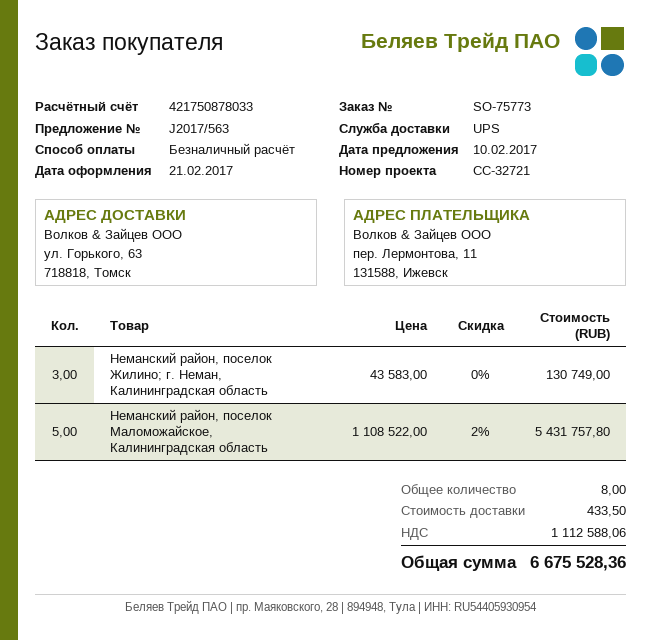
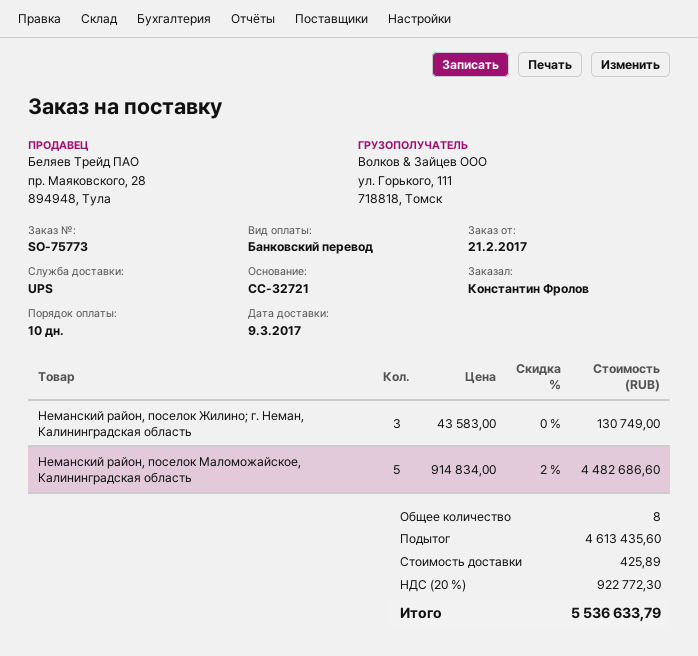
ship to: ул. Горького, 63, 718818, Томск -> ул. Горького, 111, 718818, Томск
Неманский район, поселок Маломожайское, Калининградская область: 5 x 1108522.00 - 2% = 5431757.80 -> 5 x 914834.00 - 2% = 4482686.60
shipping: 433.50 -> 425.89
tax: 1112588.06 -> 922772.30
total: 6675528.36 -> 5536633.79

